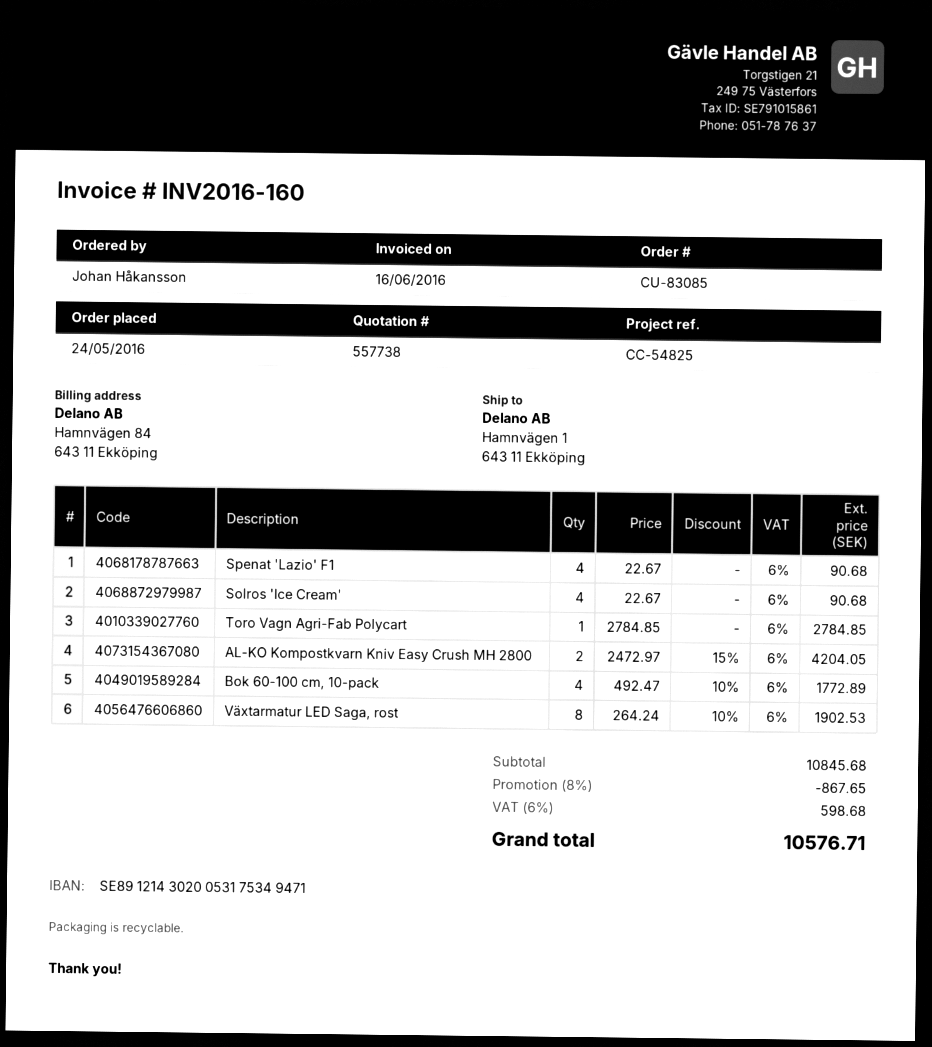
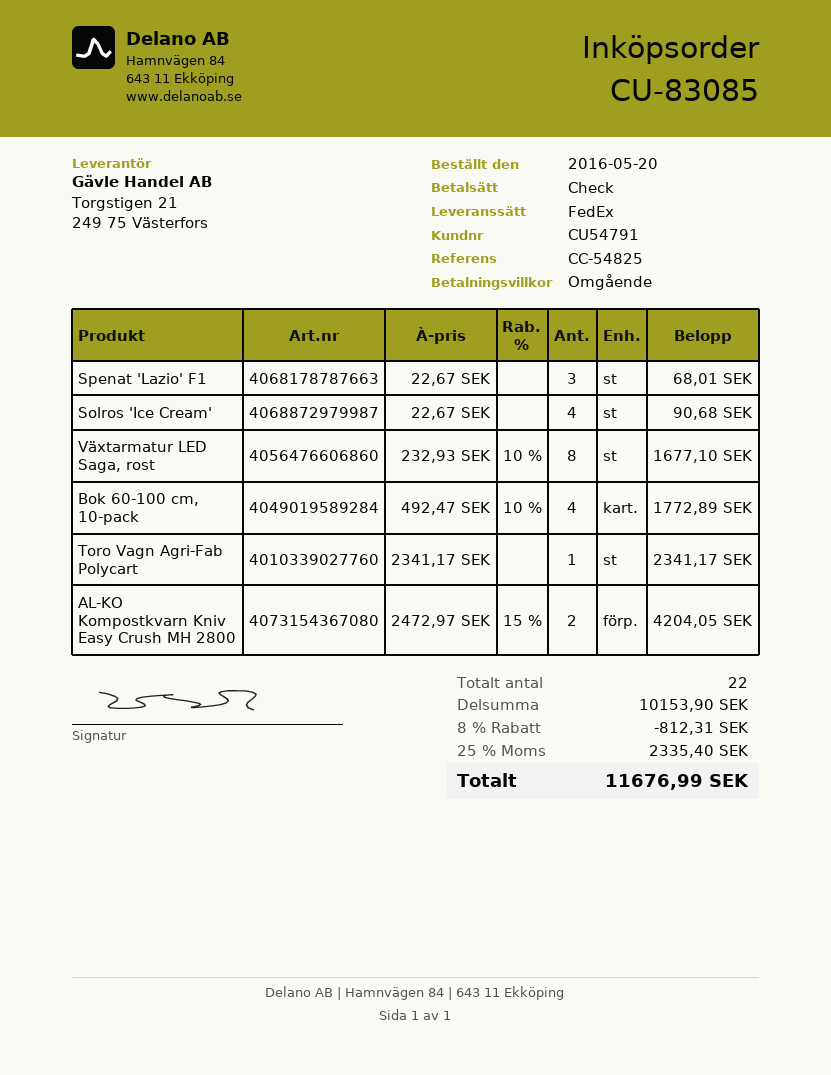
order date: 2016-05-24 -> 2016-05-20
Spenat 'Lazio' F1: 4 x 22.67 = 90.68 -> 3 x 22.67 = 68.01
Toro Vagn Agri-Fab Polycart: 1 x 2784.85 = 2784.85 -> 1 x 2341.17 = 2341.17
Växtarmatur LED Saga, rost: 8 x 264.24 - 10% = 1902.53 -> 8 x 232.93 - 10% = 1677.10
subtotal: 10845.68 -> 10153.90
discount: 8% = 867.65 -> 8% = 812.31
tax: 6% = 598.68 -> 25% = 2335.40
total: 10576.71 -> 11676.99

